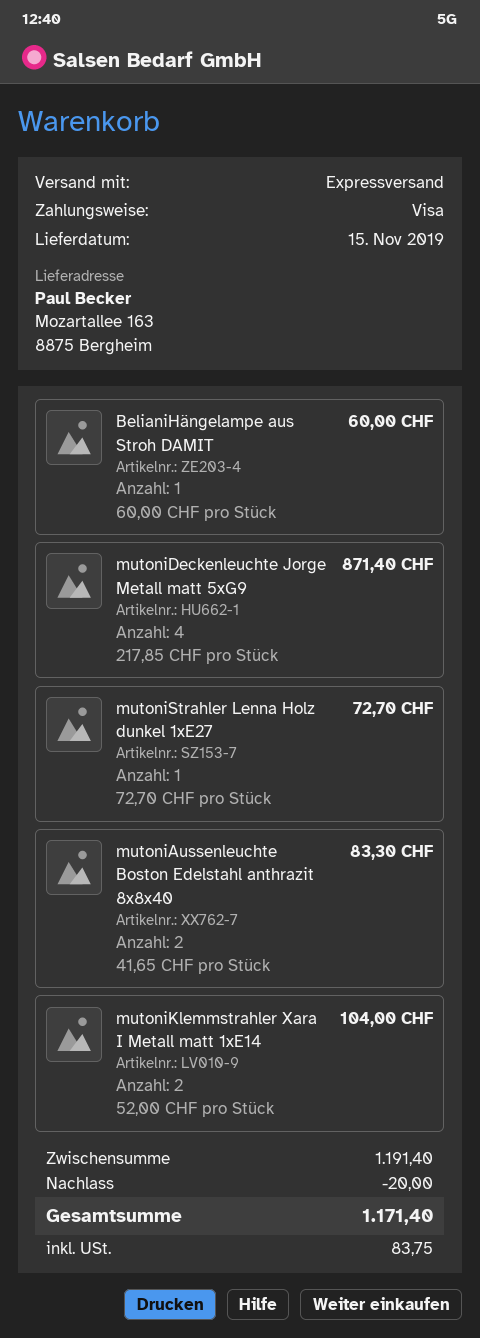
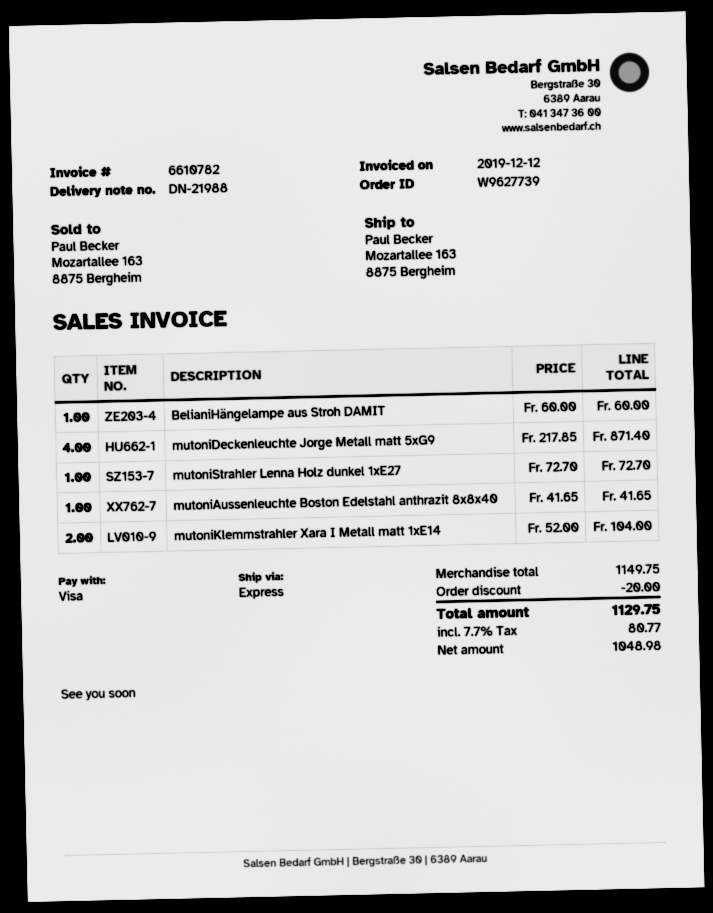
mutoniAussenleuchte Boston Edelstahl anthrazit 8x8x40: 2 x 41.65 = 83.30 -> 1 x 41.65 = 41.65
subtotal: 1191.40 -> 1149.75
tax: 83.75 -> 80.77
total: 1171.40 -> 1129.75

